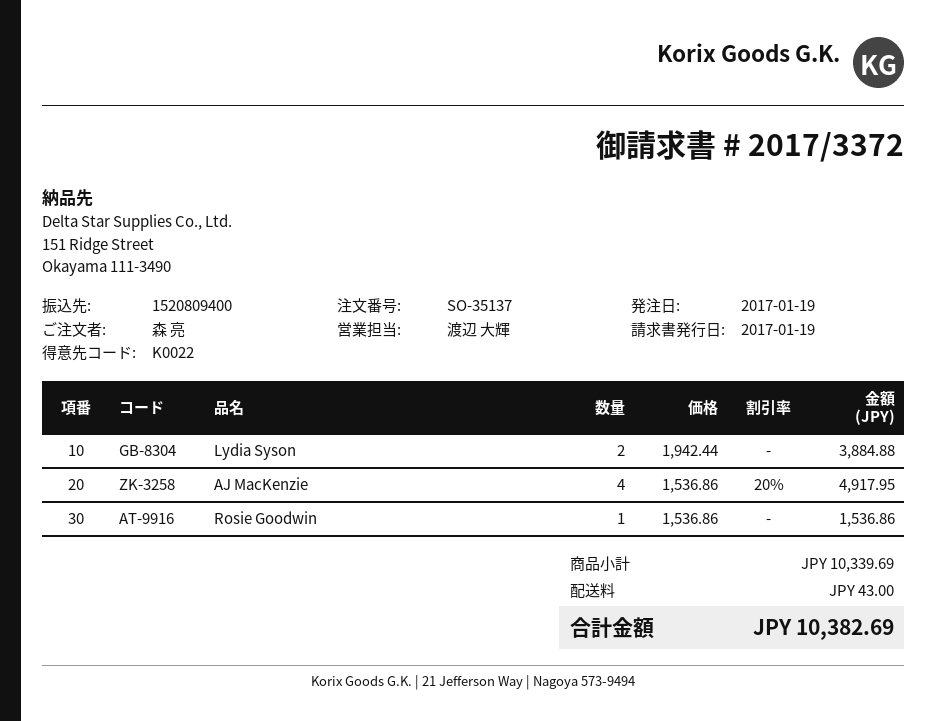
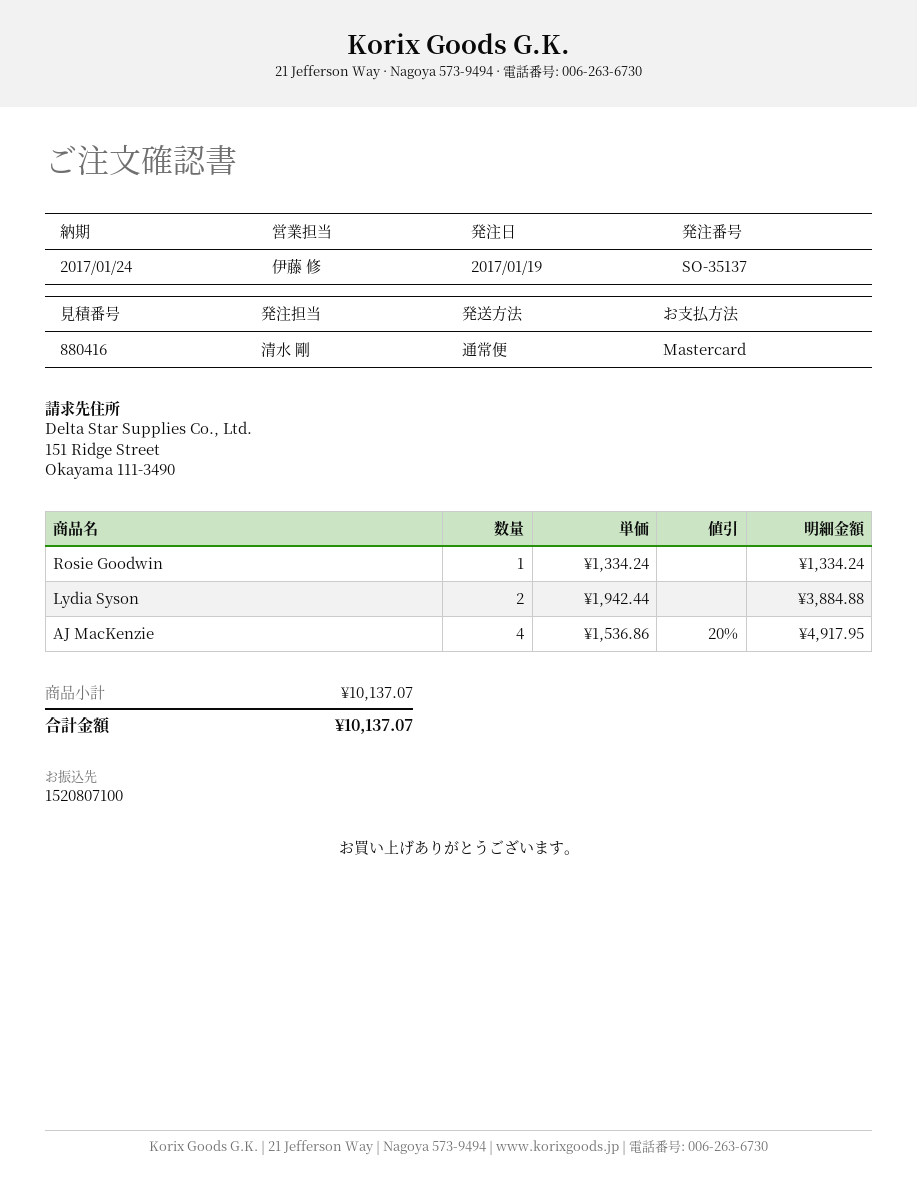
ordered by: 森 亮 -> 清水 剛
sales rep: 渡辺 大輝 -> 伊藤 修
bank account: 1520809400 -> 1520807100
Rosie Goodwin: 1 x 1536.86 = 1536.86 -> 1 x 1334.24 = 1334.24
subtotal: 10339.69 -> 10137.07
shipping: 43.00 -> none
total: 10382.69 -> 10137.07

